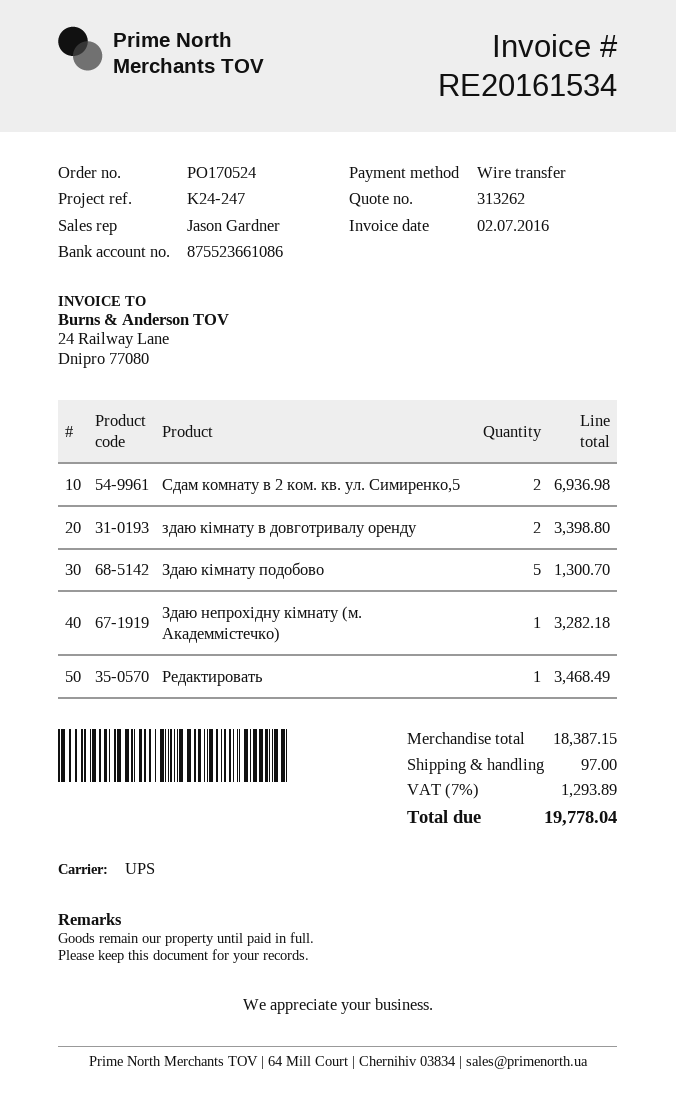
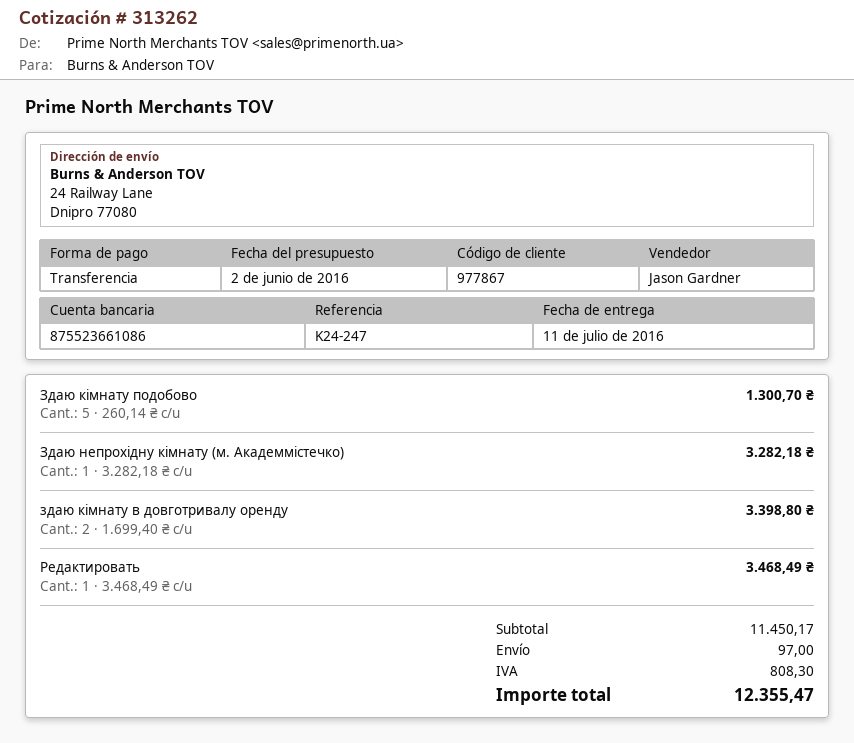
Сдам комнату в 2 ком. кв. ул. Симиренко,5: 2 for 6936.98 -> none
subtotal: 18387.15 -> 11450.17
tax: 1293.89 -> 808.30
total: 19778.04 -> 12355.47

